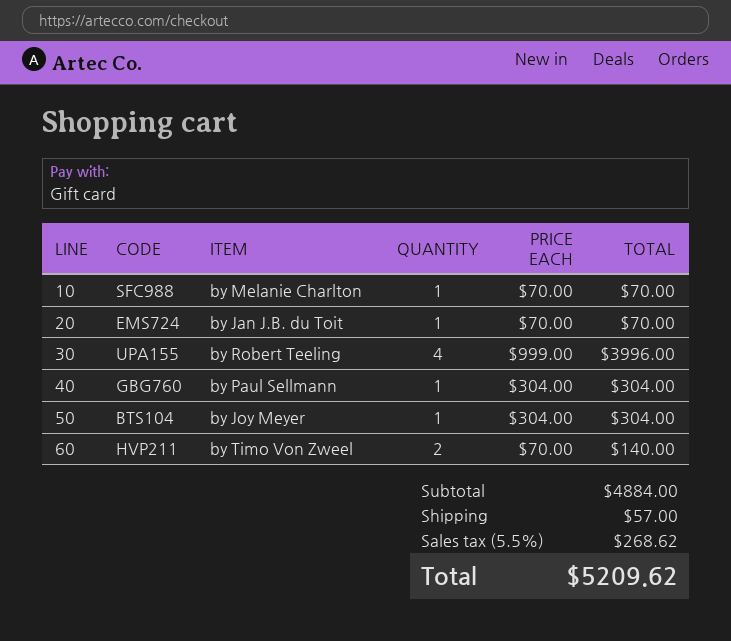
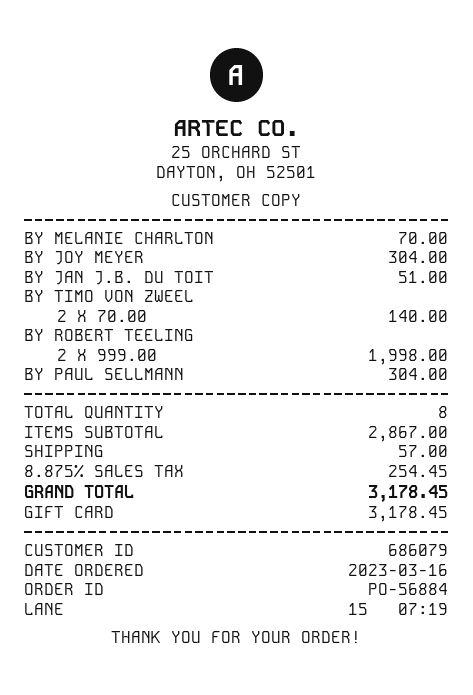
by Jan J.B. du Toit: 1 x 70.00 = 70.00 -> 1 x 51.00 = 51.00
by Robert Teeling: 4 x 999.00 = 3996.00 -> 2 x 999.00 = 1998.00
subtotal: 4884.00 -> 2867.00
tax: 5.5% = 268.62 -> 8.875% = 254.45
total: 5209.62 -> 3178.45

